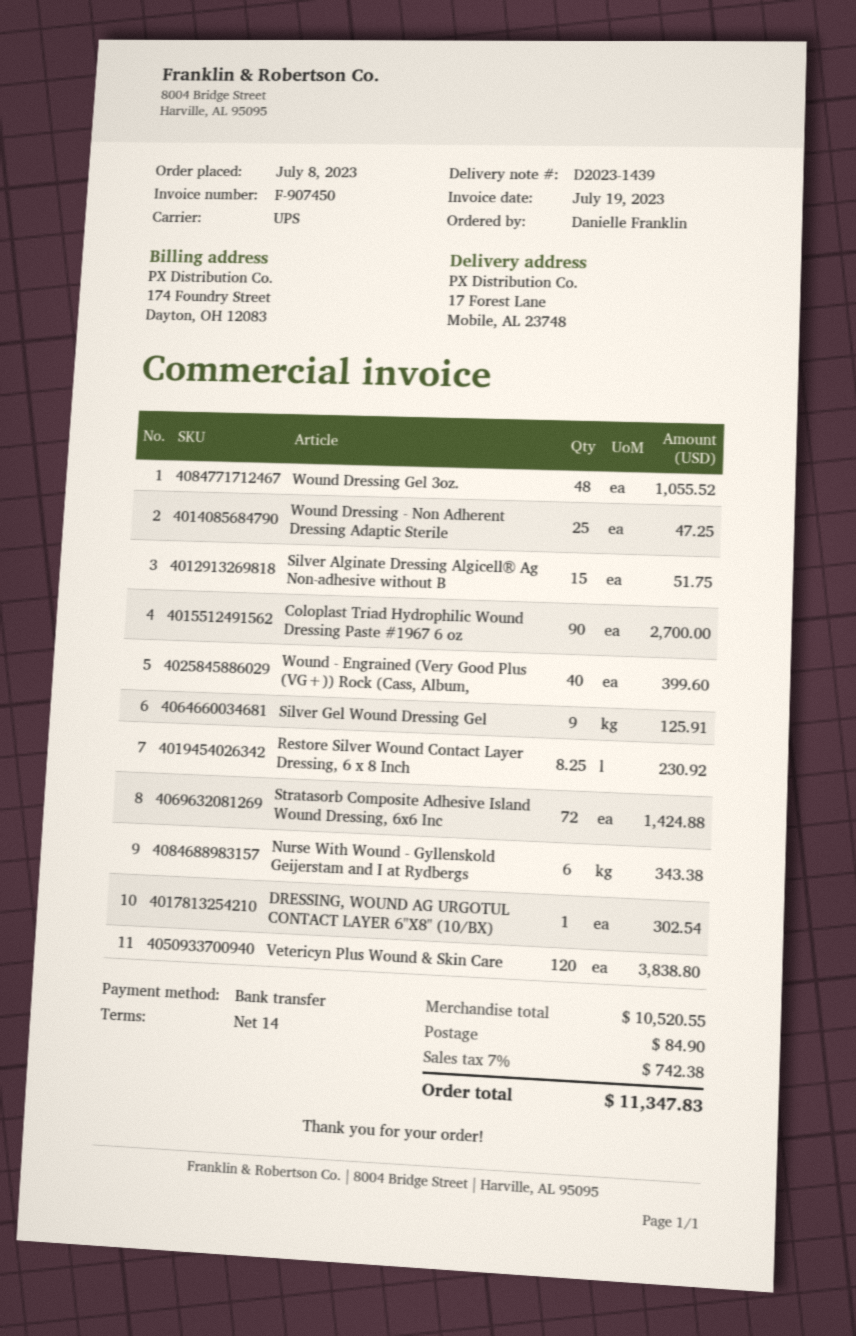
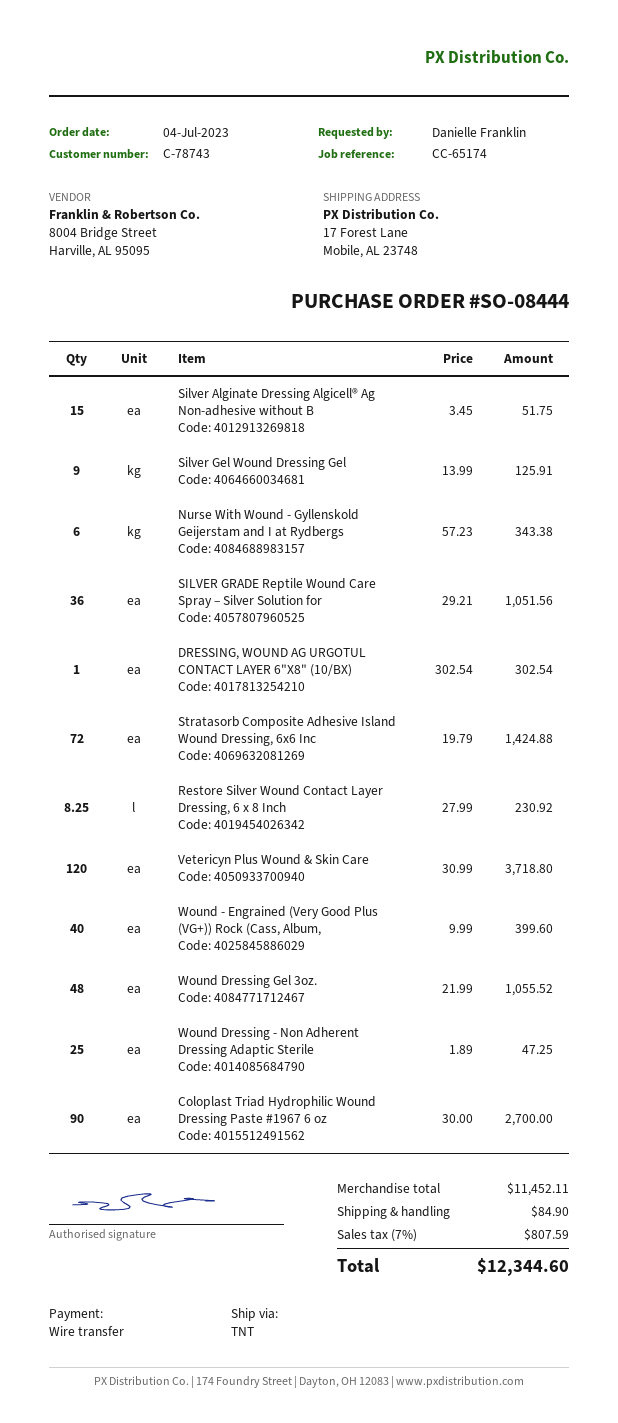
order date: 2023-07-08 -> 2023-07-04
shipping method: UPS -> TNT
Vetericyn Plus Wound & Skin Care: 120 for 3838.80 -> 120 for 3718.80
SILVER GRADE Reptile Wound Care Spray – Silver Solution for: none -> 36 for 1051.56
subtotal: 10520.55 -> 11452.11
tax: 7% = 742.38 -> 7% = 807.59
total: 11347.83 -> 12344.60

